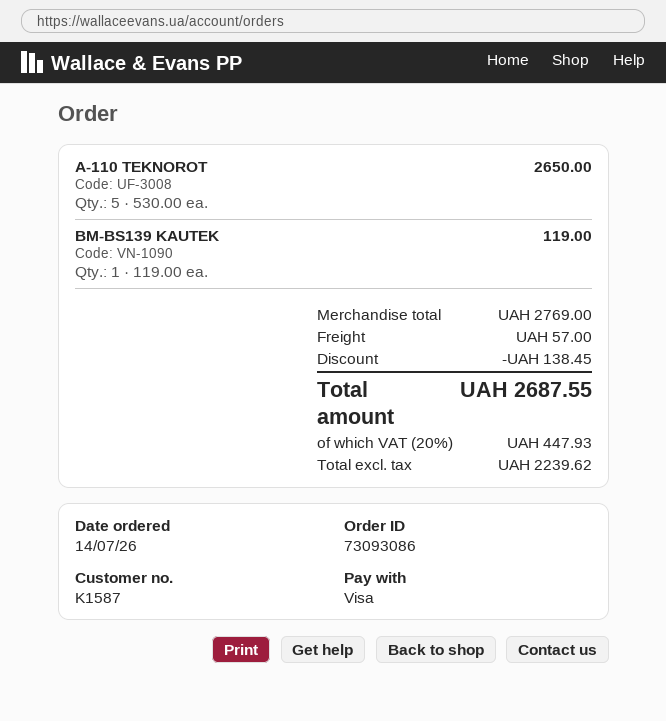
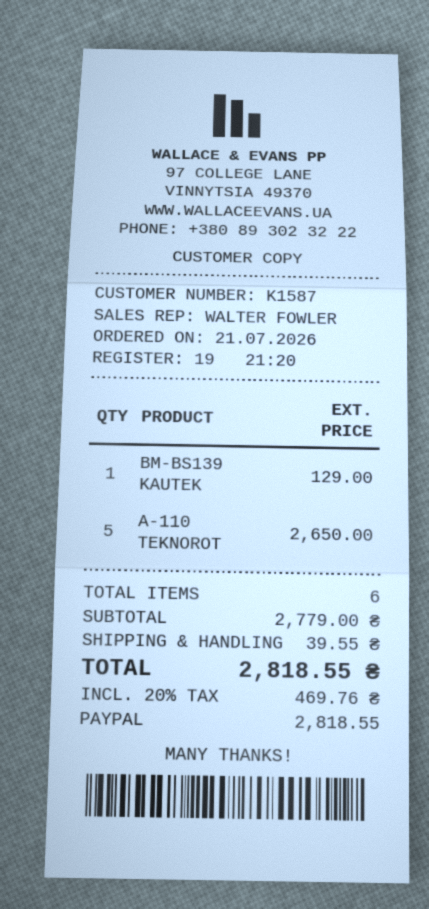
order date: 2026-07-14 -> 2026-07-21
payment method: Visa -> PayPal
BM-BS139 KAUTEK: 1 for 119.00 -> 1 for 129.00
subtotal: 2769.00 -> 2779.00
discount: 138.45 -> none
shipping: 57.00 -> 39.55
tax: 20% = 447.93 -> 20% = 469.76
total: 2687.55 -> 2818.55

